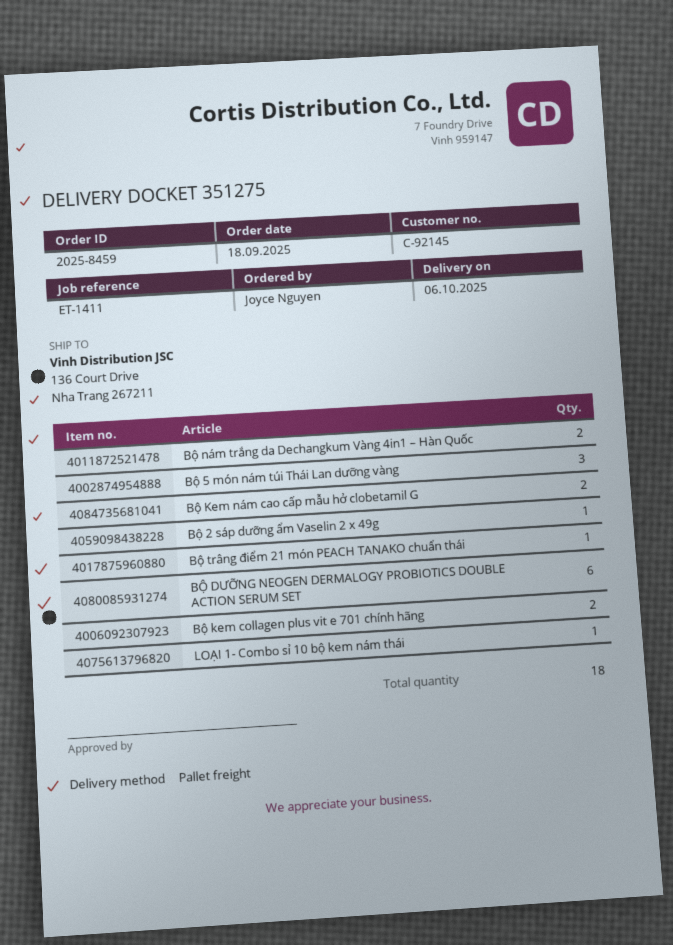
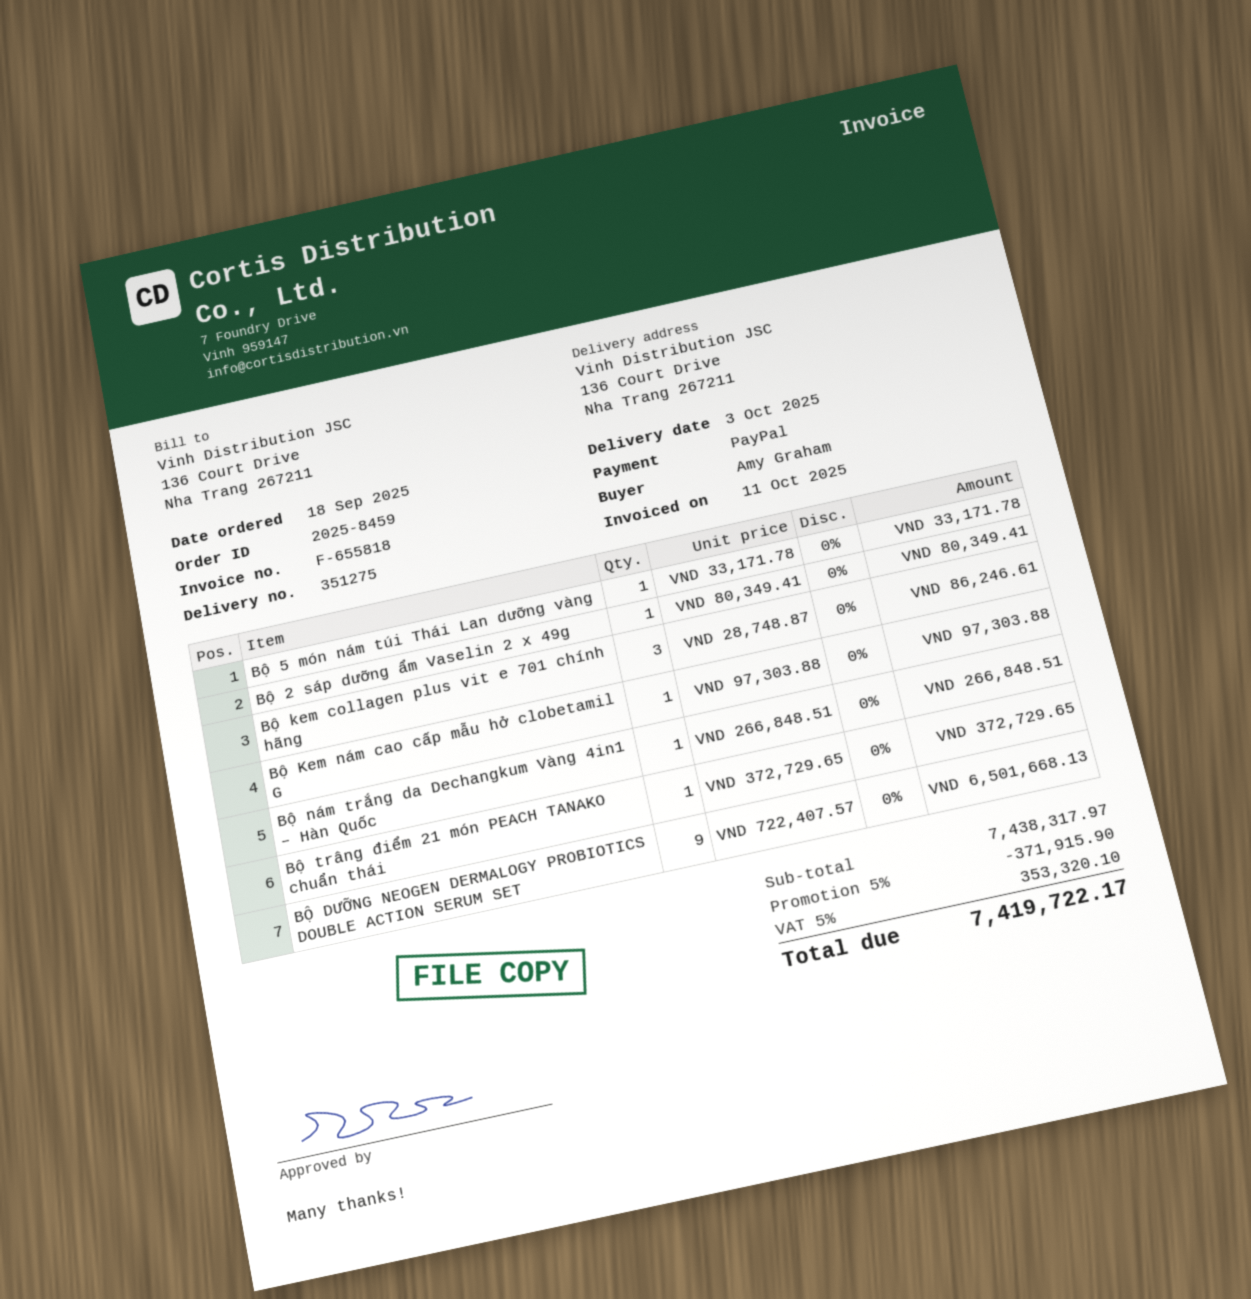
delivery date: 2025-10-06 -> 2025-10-03
ordered by: Joyce Nguyen -> Amy Graham
Bộ nám trắng da Dechangkum Vàng 4in1 – Hàn Quốc: 2 -> 1
Bộ 5 món nám túi Thái Lan dưỡng vàng: 3 -> 1
Bộ Kem nám cao cấp mẫu hở clobetamil G: 2 -> 1
BỘ DƯỠNG NEOGEN DERMALOGY PROBIOTICS DOUBLE ACTION SERUM SET: 6 -> 9
Bộ kem collagen plus vit e 701 chính hãng: 2 -> 3
LOẠI 1- Combo sỉ 10 bộ kem nám thái: 1 -> none

